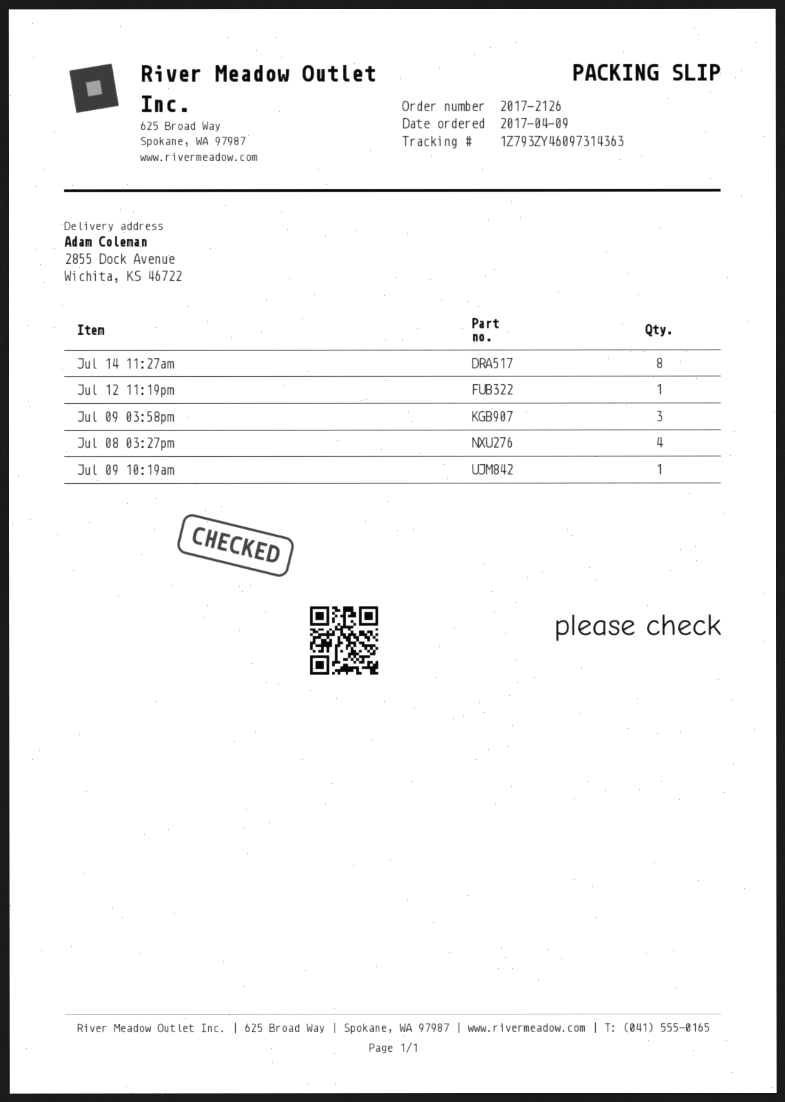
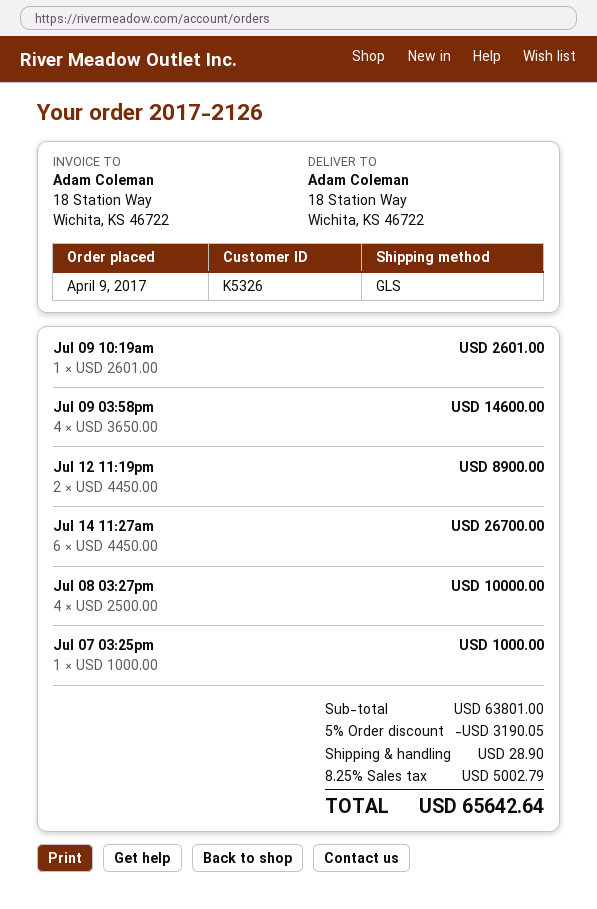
ship to: 2855 Dock Avenue, Wichita, KS 46722 -> 18 Station Way, Wichita, KS 46722
Jul 14 11:27am: 8 -> 6
Jul 12 11:19pm: 1 -> 2
Jul 09 03:58pm: 3 -> 4
Jul 07 03:25pm: none -> 1

